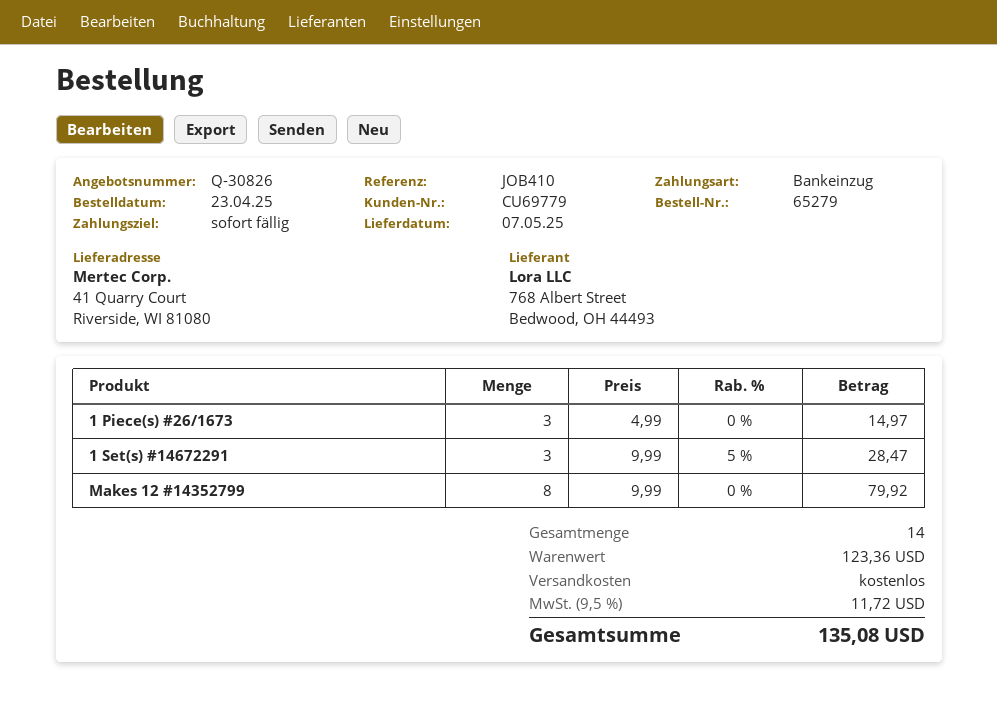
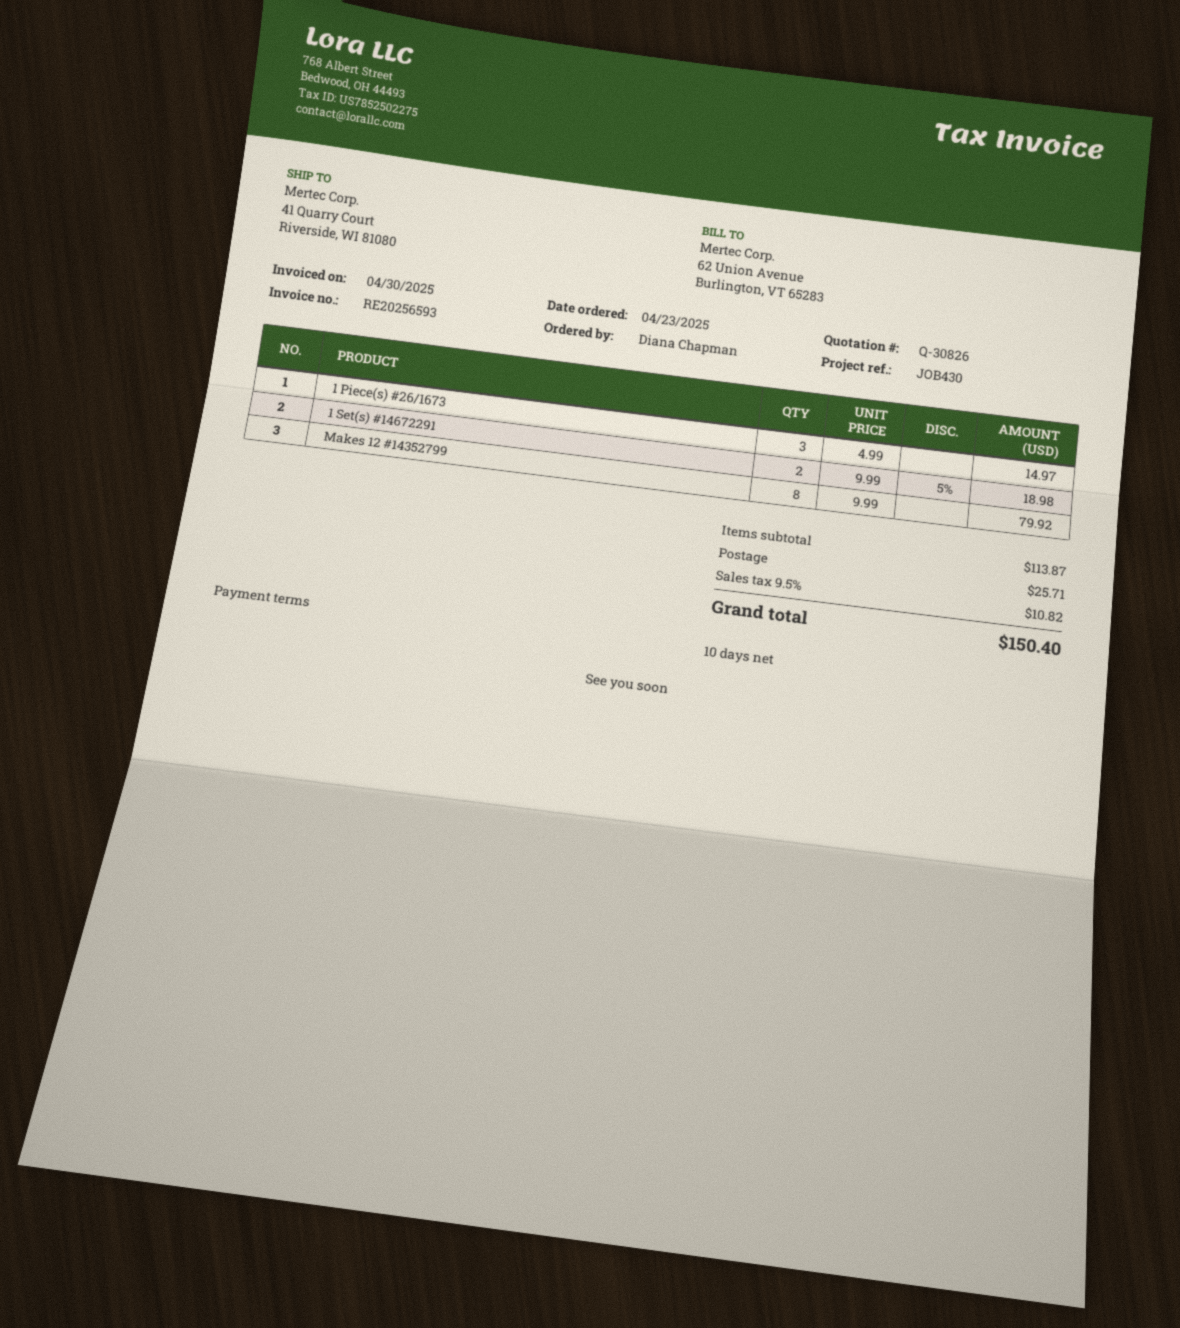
payment terms: on receipt -> 10 days
reference: JOB410 -> JOB430
1 Set(s) #14672291: 3 x 9.99 - 5% = 28.47 -> 2 x 9.99 - 5% = 18.98
subtotal: 123.36 -> 113.87
shipping: 0.00 -> 25.71
tax: 9.5% = 11.72 -> 9.5% = 10.82
total: 135.08 -> 150.40

